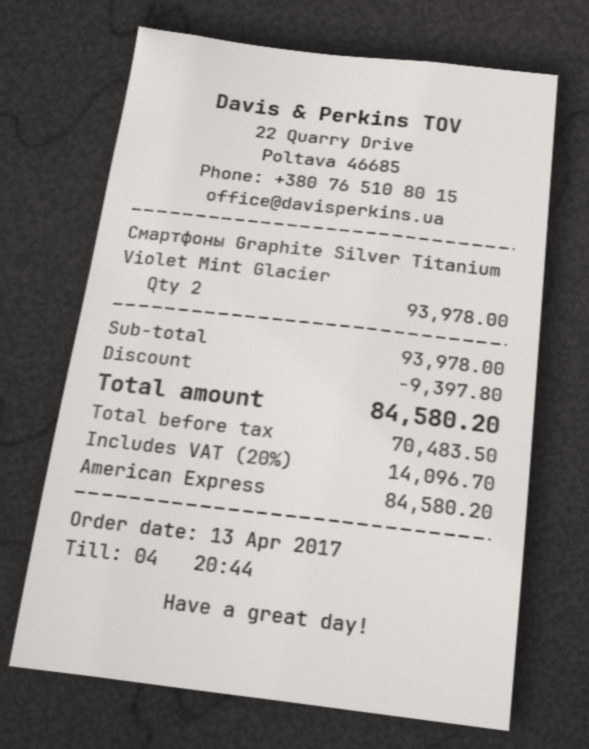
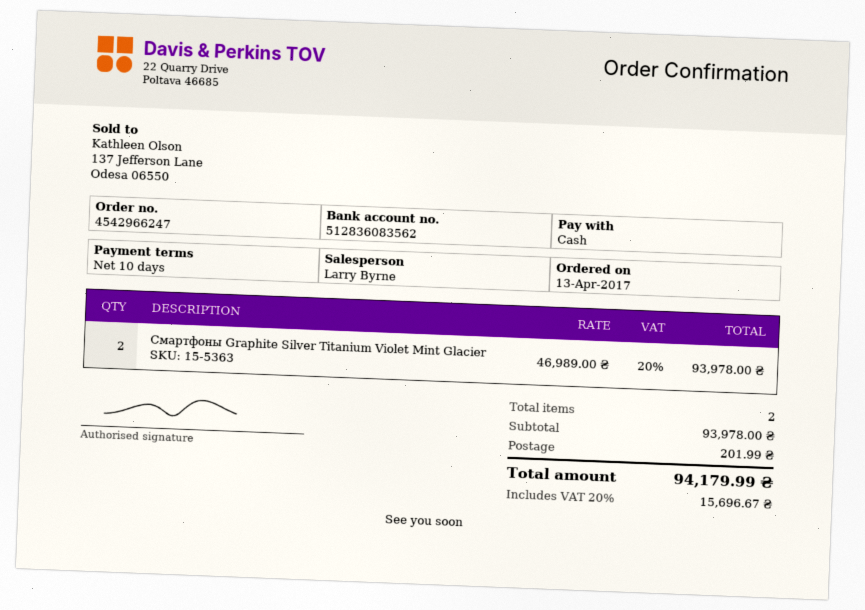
payment method: American Express -> cash
discount: 9397.80 -> none
shipping: none -> 201.99
tax: 20% = 14096.70 -> 20% = 15696.67
total: 84580.20 -> 94179.99

